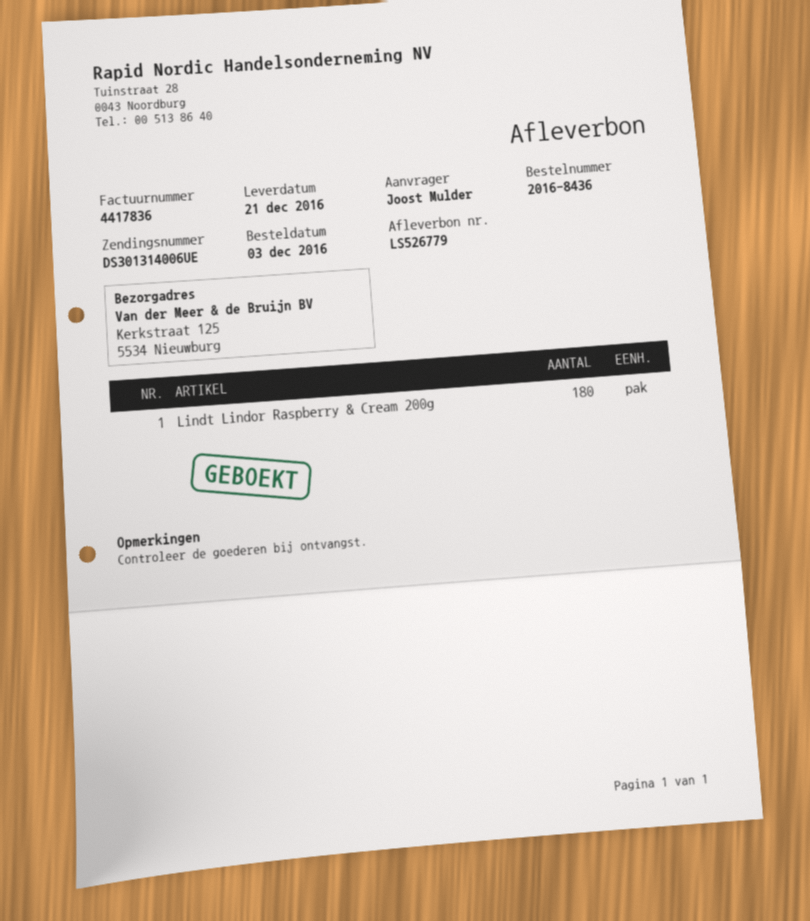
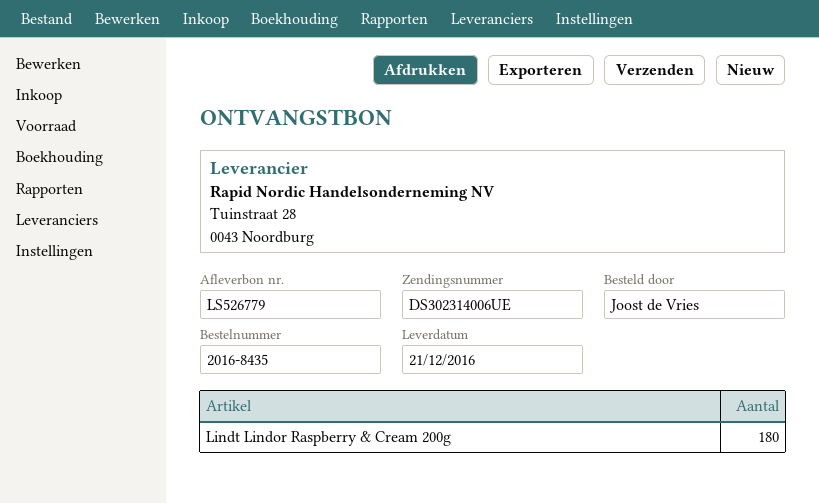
order number: 2016-8436 -> 2016-8435
ordered by: Joost Mulder -> Joost de Vries
tracking number: DS301314006UE -> DS302314006UE

